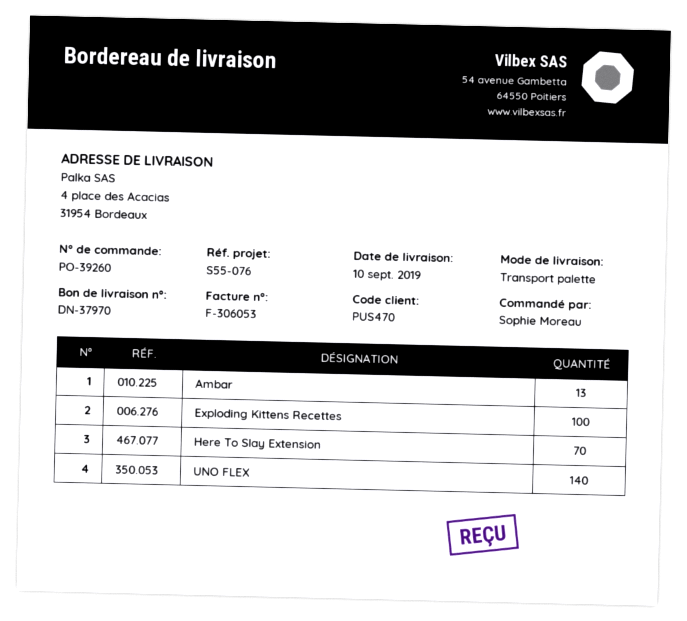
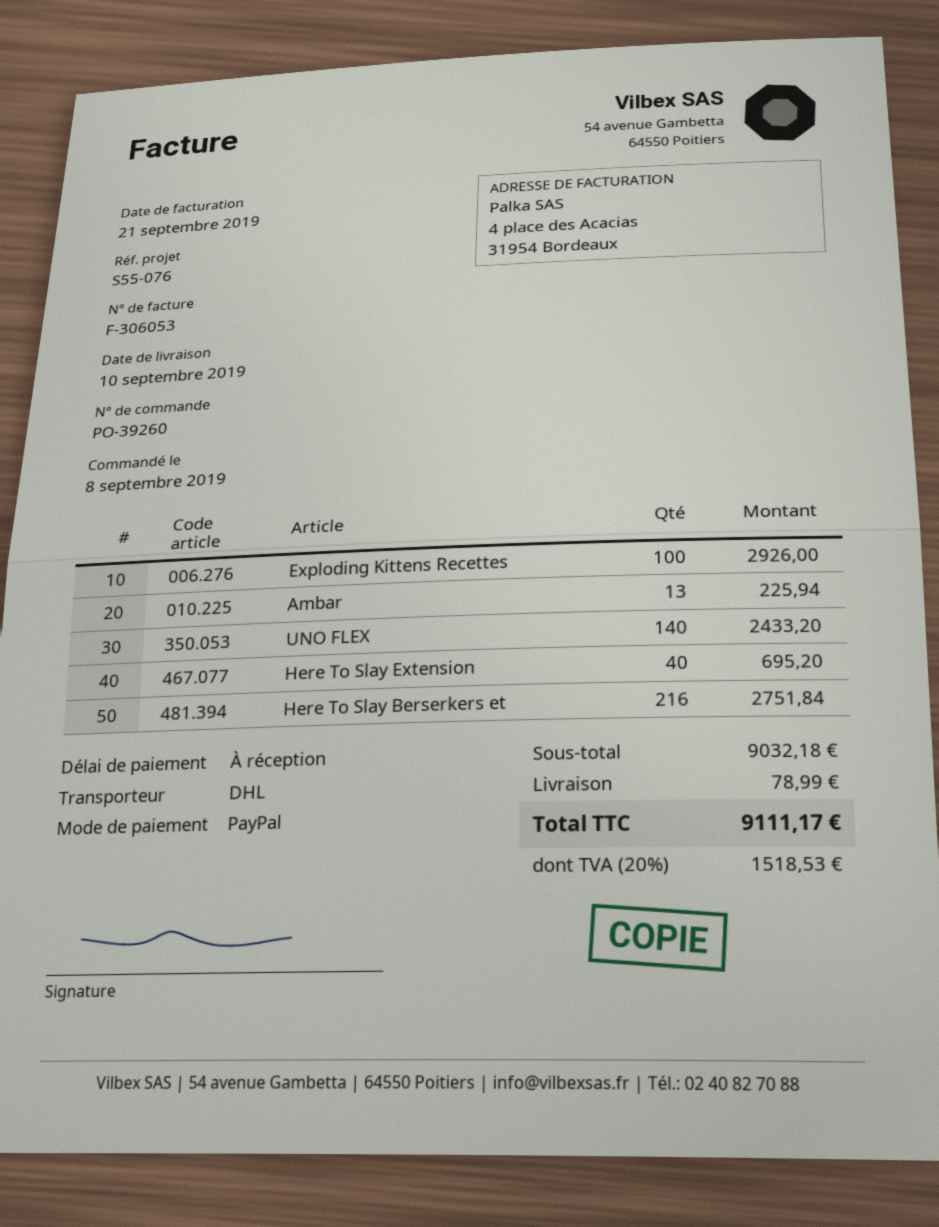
shipping method: pallet freight -> DHL
Here To Slay Extension: 70 -> 40
Here To Slay Berserkers et: none -> 216

